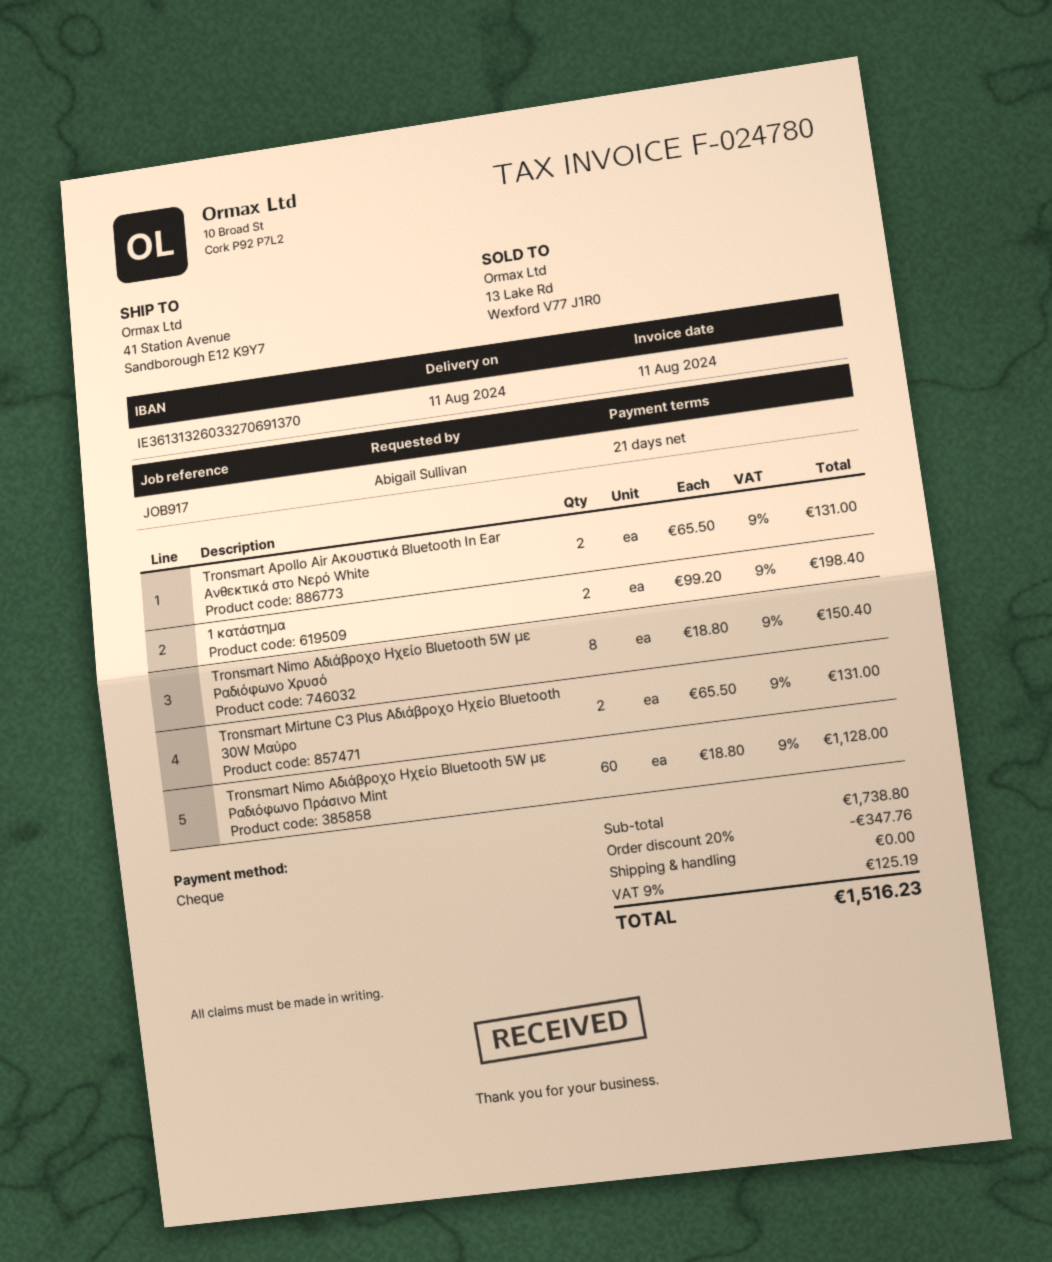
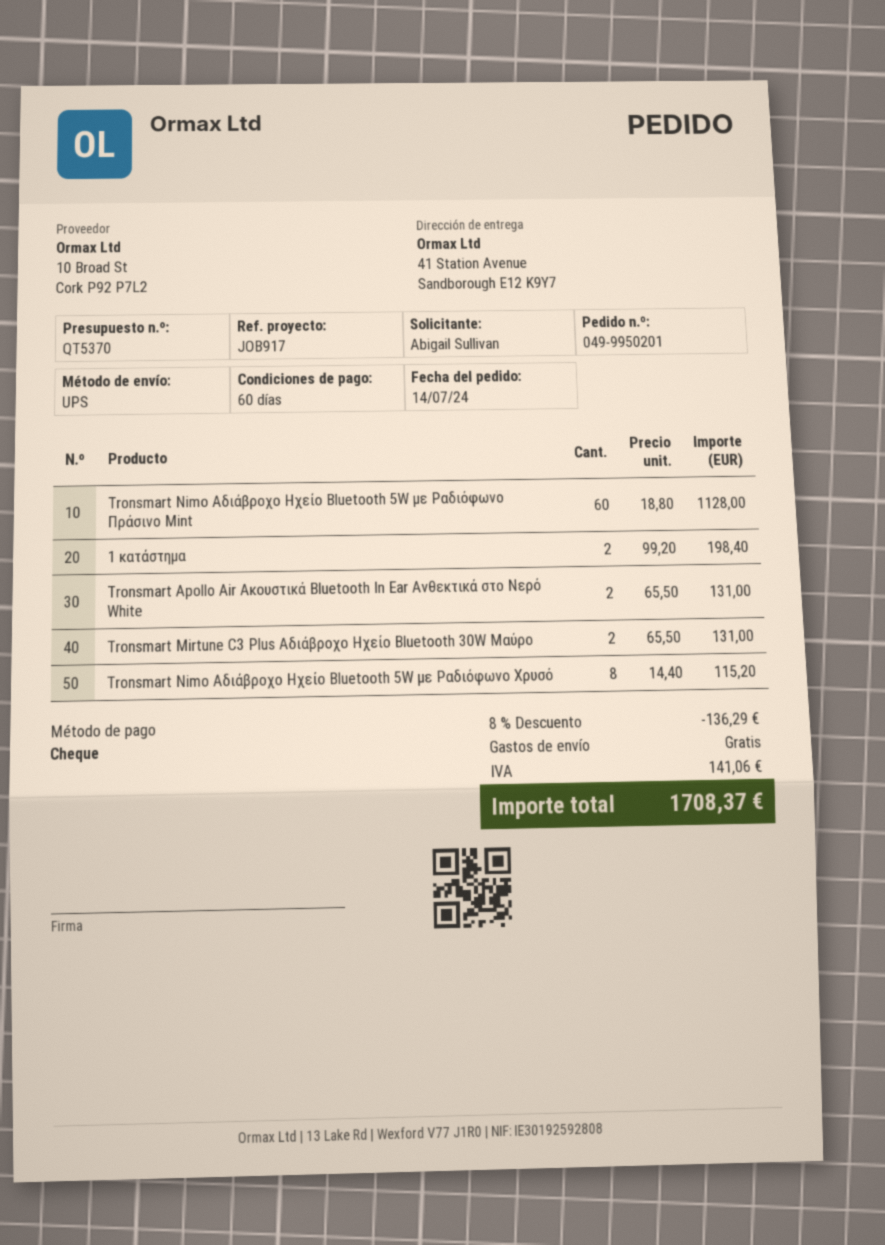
payment terms: 21 days -> 60 days
Tronsmart Nimo Αδιάβροχο Ηχείο Bluetooth 5W με Ραδιόφωνο Χρυσό: 8 x 18.80 = 150.40 -> 8 x 14.40 = 115.20
discount: 20% = 347.76 -> 8% = 136.29
tax: 125.19 -> 141.06
total: 1516.23 -> 1708.37

